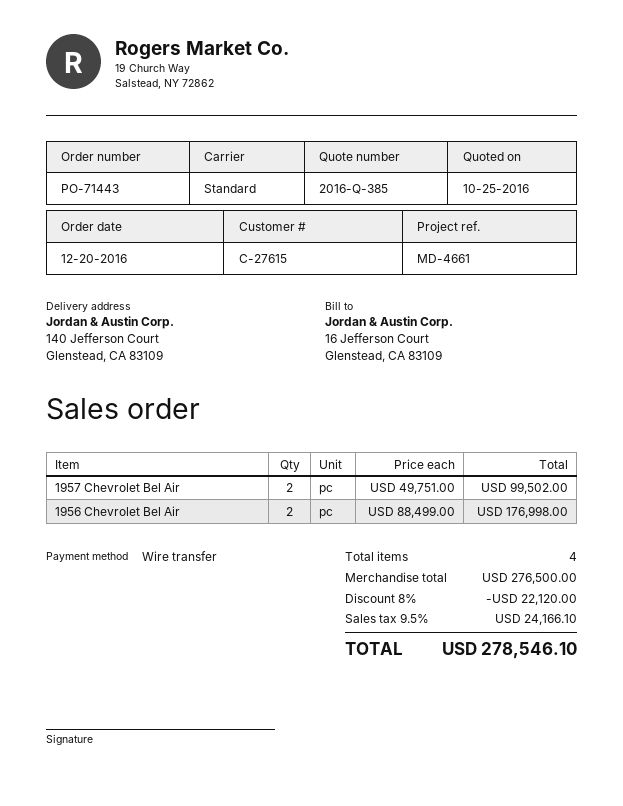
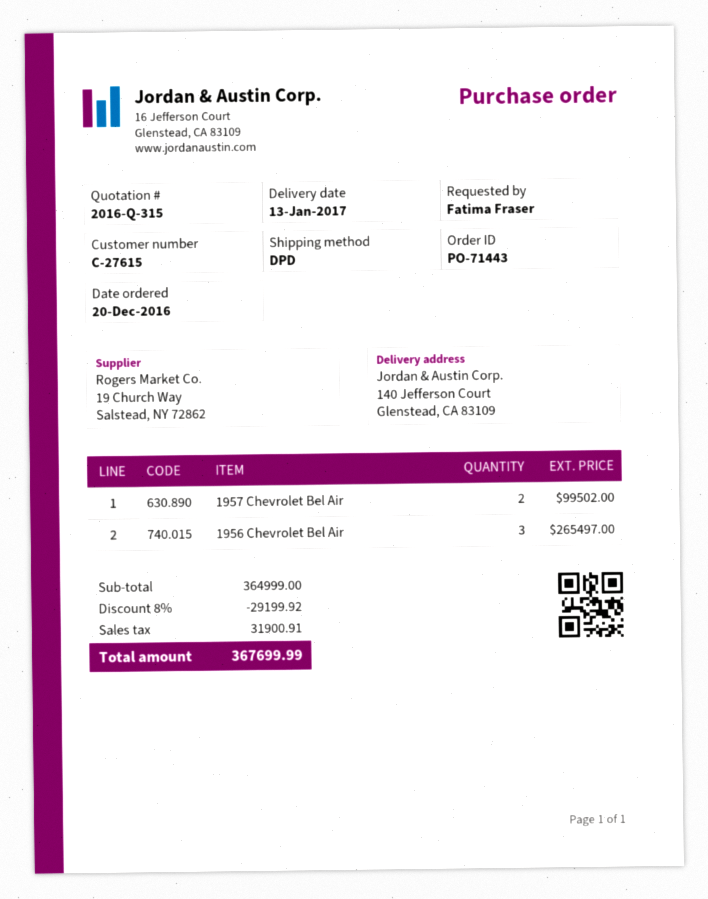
quote number: 2016-Q-385 -> 2016-Q-315
shipping method: standard -> DPD
1956 Chevrolet Bel Air: 2 for 176998.00 -> 3 for 265497.00
subtotal: 276500.00 -> 364999.00
discount: 8% = 22120.00 -> 8% = 29199.92
tax: 24166.10 -> 31900.91
total: 278546.10 -> 367699.99

